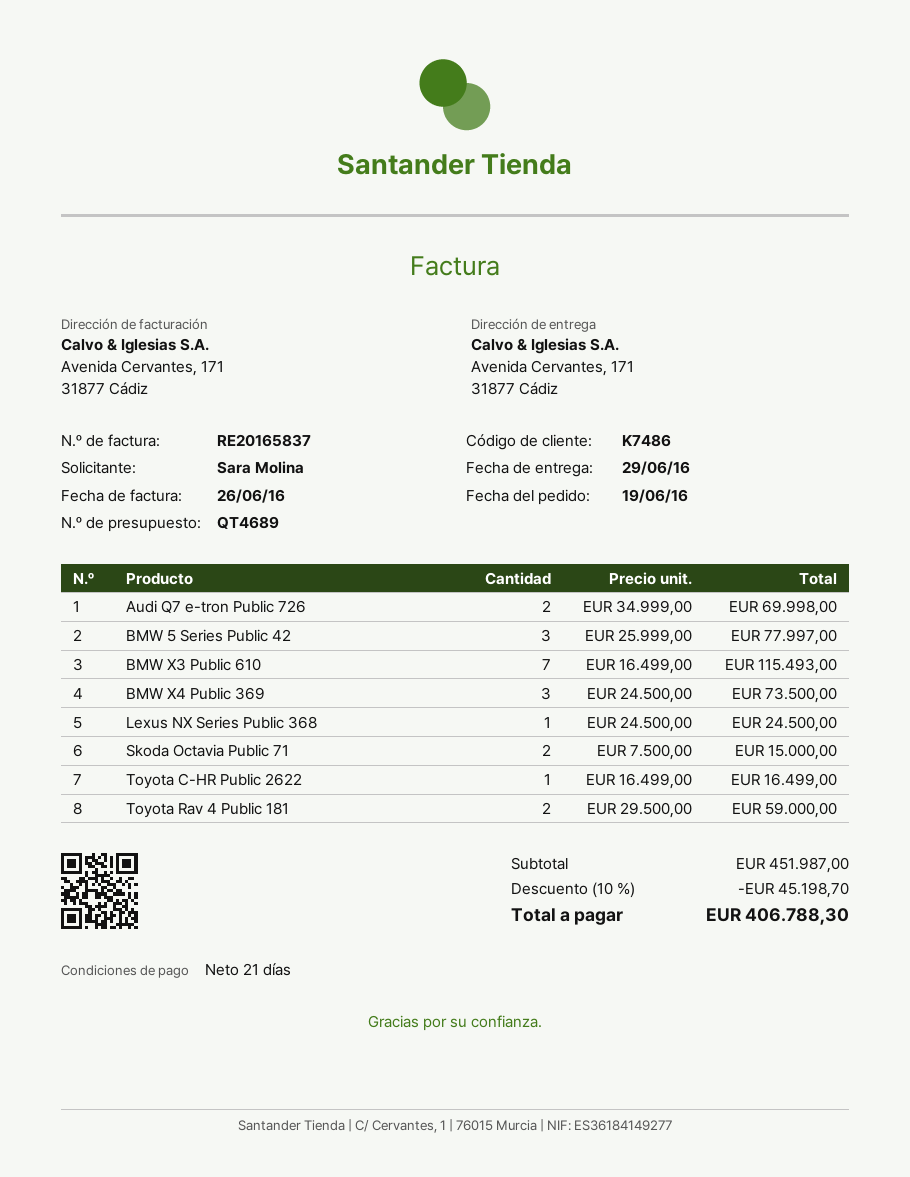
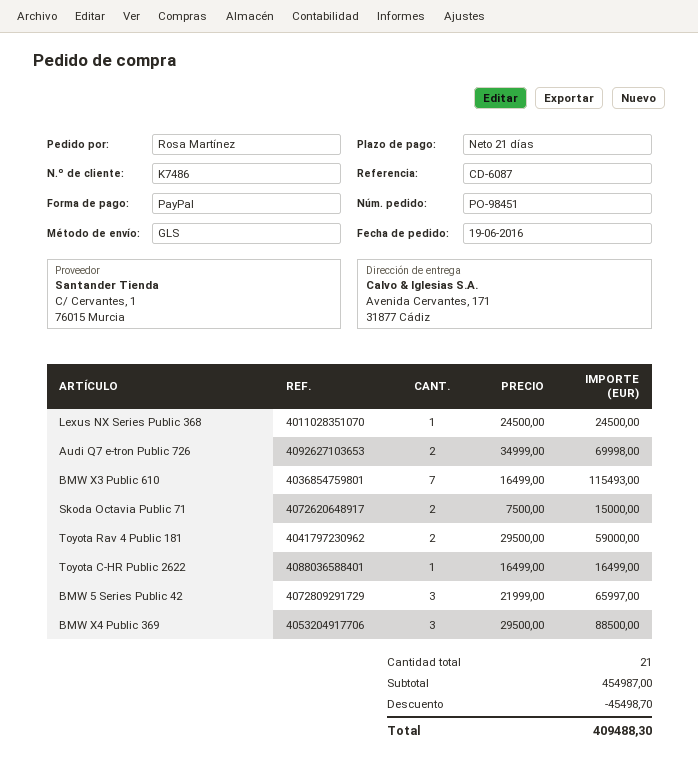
ordered by: Sara Molina -> Rosa Martínez
BMW 5 Series Public 42: 3 x 25999.00 = 77997.00 -> 3 x 21999.00 = 65997.00
BMW X4 Public 369: 3 x 24500.00 = 73500.00 -> 3 x 29500.00 = 88500.00
subtotal: 451987.00 -> 454987.00
discount: 45198.70 -> 45498.70
total: 406788.30 -> 409488.30

